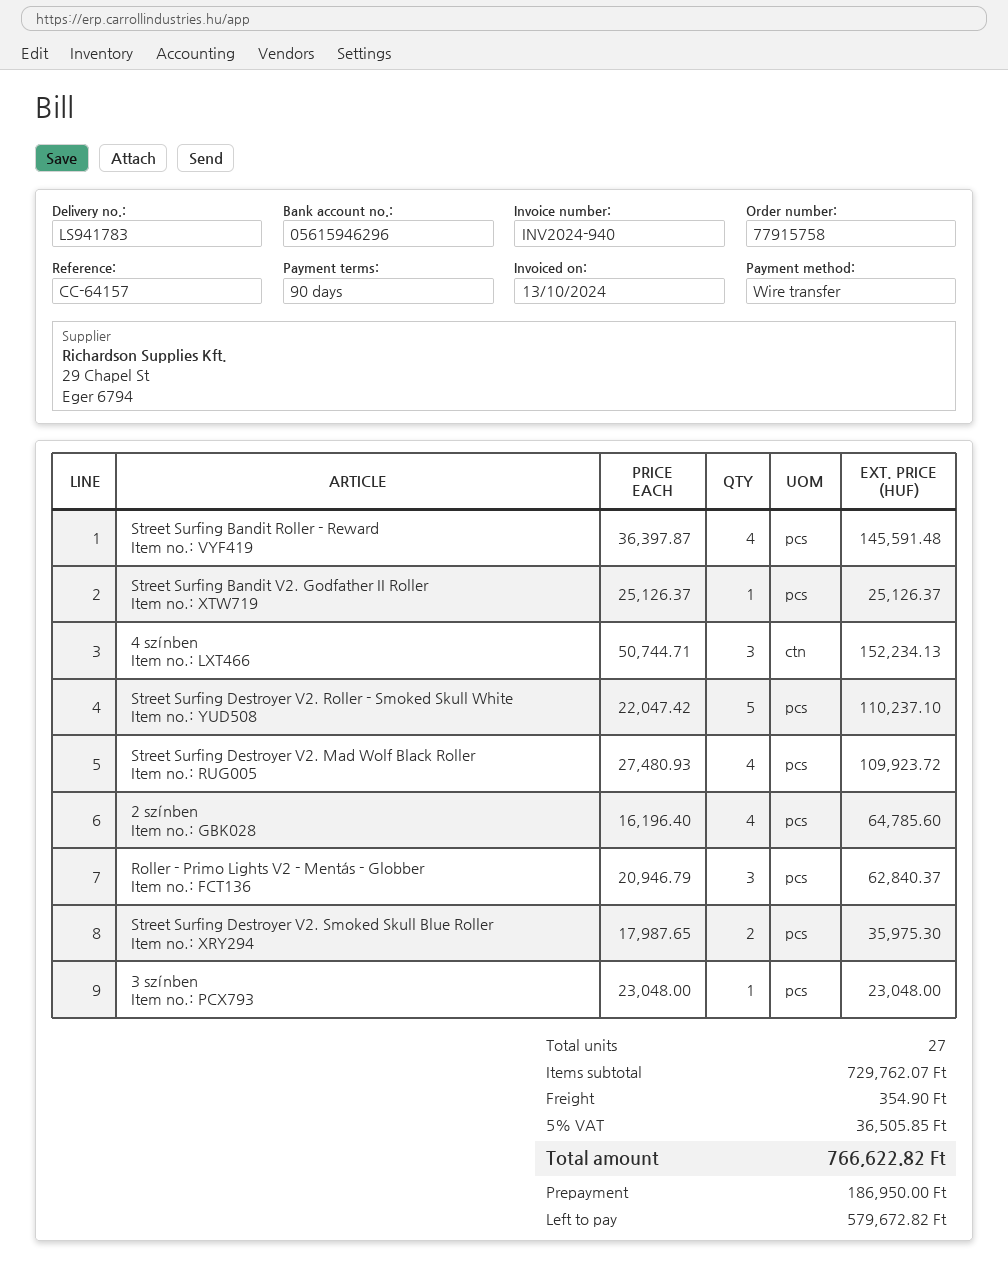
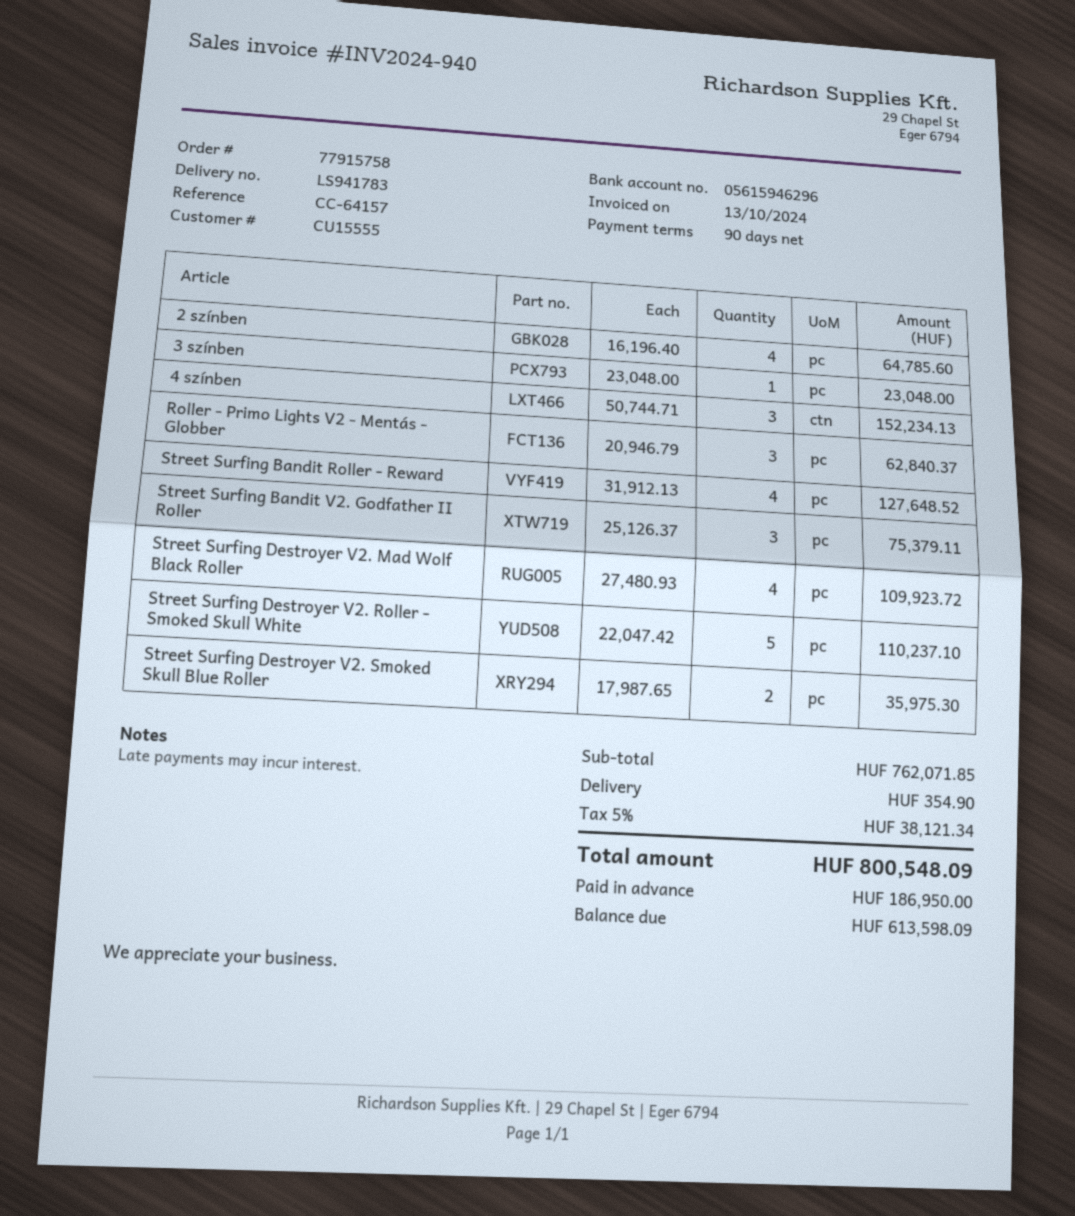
Street Surfing Bandit Roller - Reward: 4 x 36397.87 = 145591.48 -> 4 x 31912.13 = 127648.52
Street Surfing Bandit V2. Godfather II Roller: 1 x 25126.37 = 25126.37 -> 3 x 25126.37 = 75379.11
subtotal: 729762.07 -> 762071.85
tax: 5% = 36505.85 -> 5% = 38121.34
total: 766622.82 -> 800548.09
balance: 579672.82 -> 613598.09

